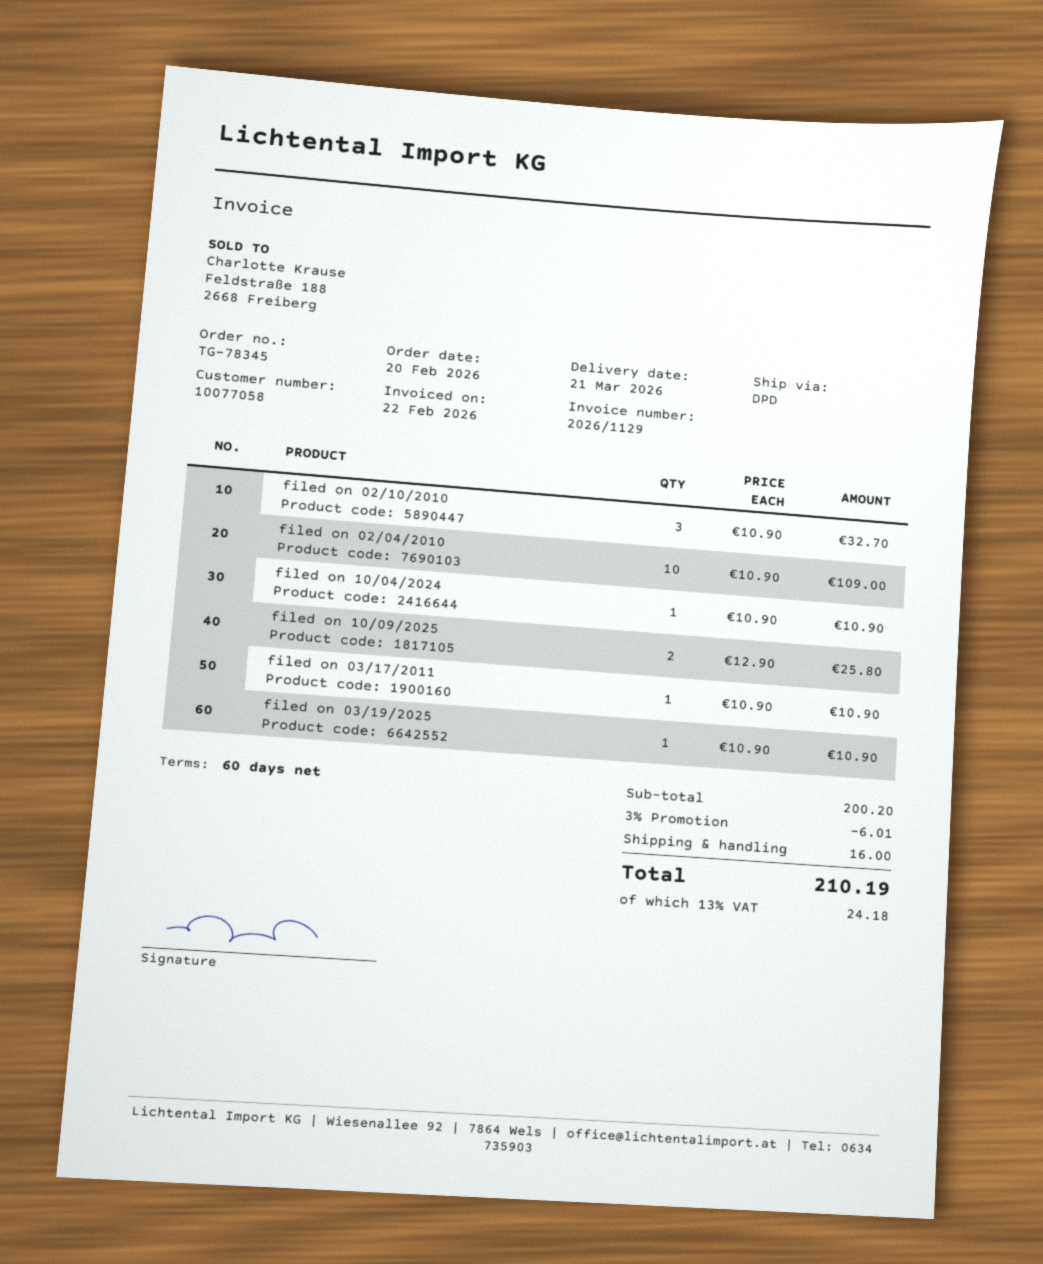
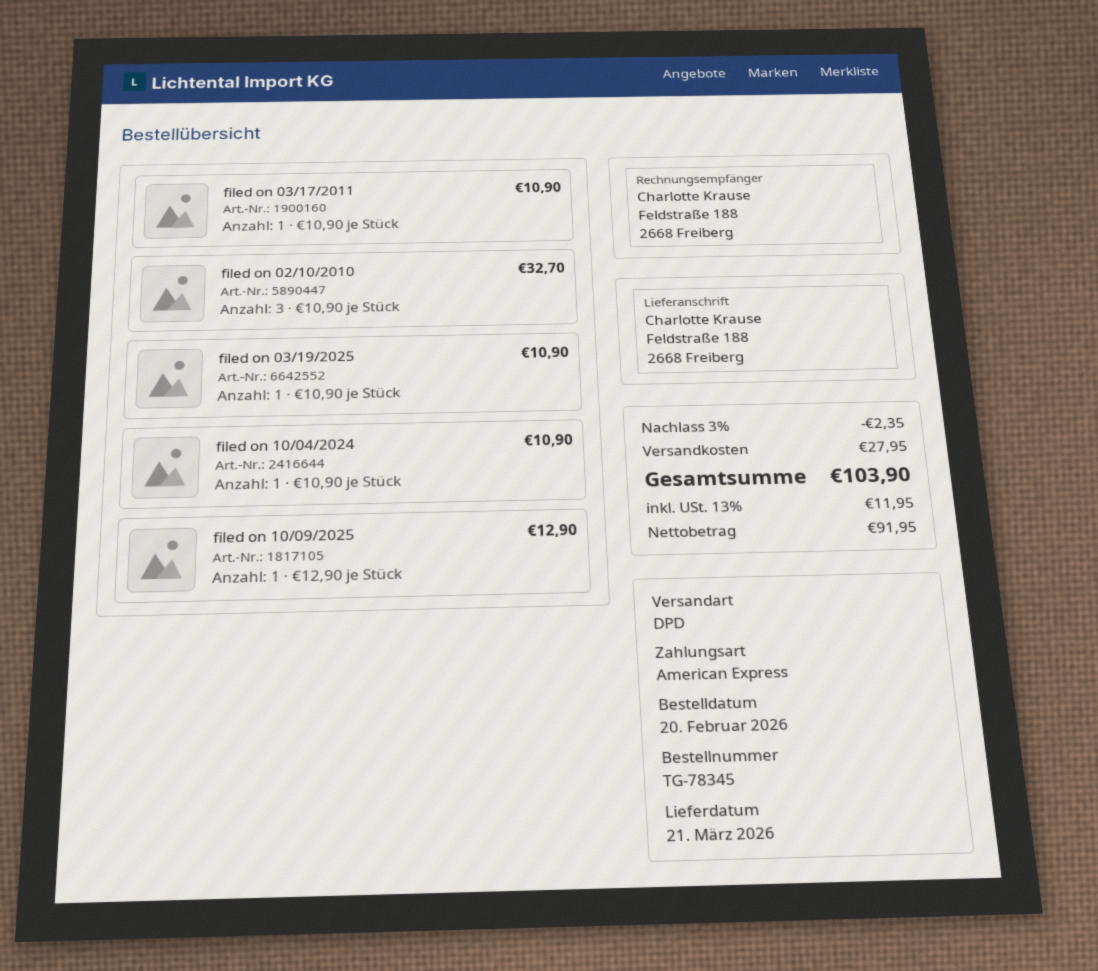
filed on 02/04/2010: 10 x 10.90 = 109.00 -> none
filed on 10/09/2025: 2 x 12.90 = 25.80 -> 1 x 12.90 = 12.90
discount: 3% = 6.01 -> 3% = 2.35
shipping: 16.00 -> 27.95
tax: 13% = 24.18 -> 13% = 11.95
total: 210.19 -> 103.90

